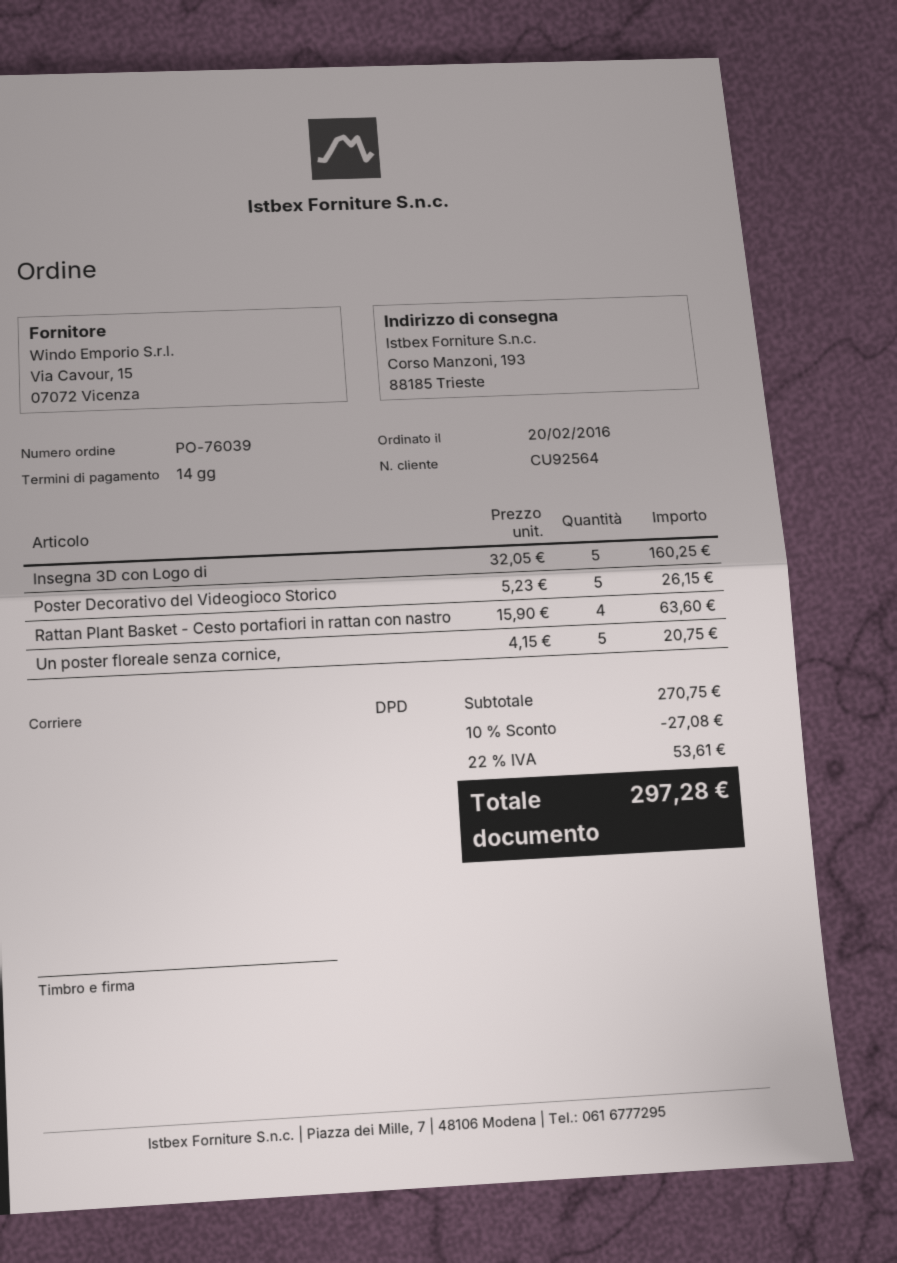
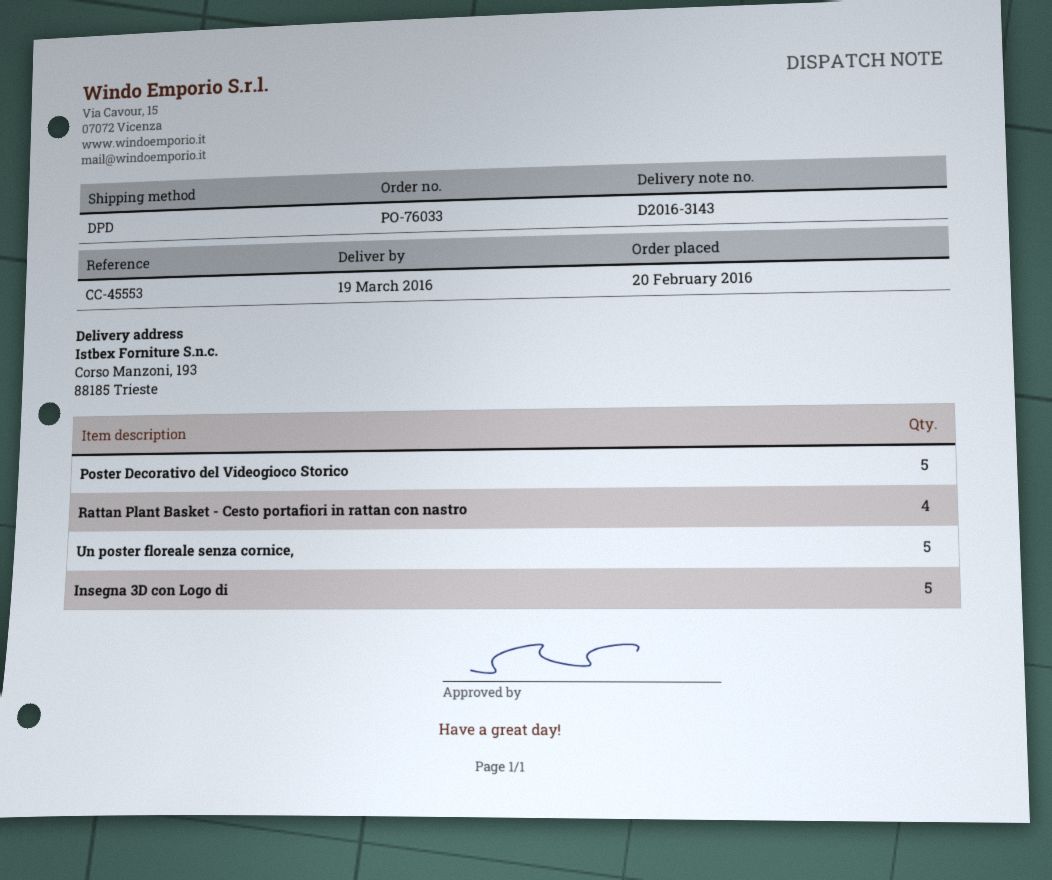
order number: PO-76039 -> PO-76033

